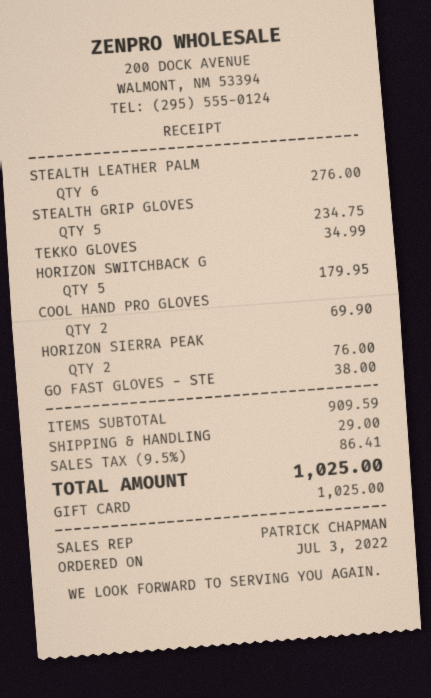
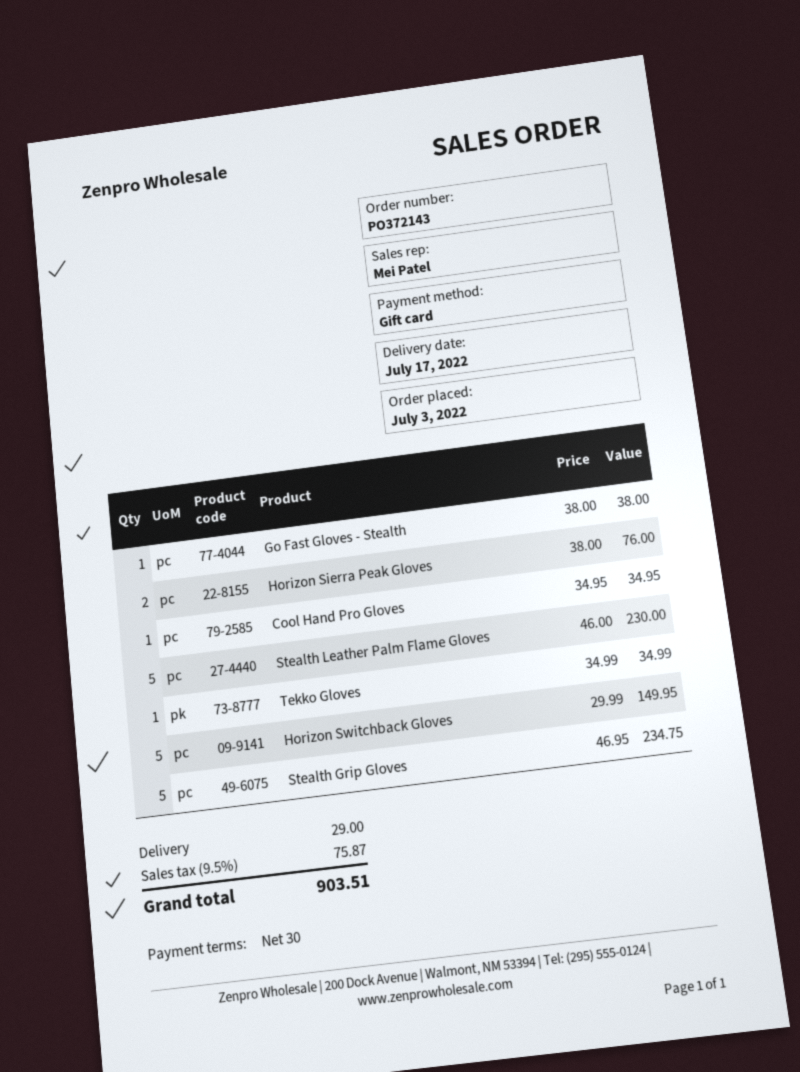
sales rep: PATRICK CHAPMAN -> Mei Patel
STEALTH LEATHER PALM: 6 for 276.00 -> 5 for 230.00
HORIZON SWITCHBACK G: 5 for 179.95 -> 5 for 149.95
COOL HAND PRO GLOVES: 2 for 69.90 -> 1 for 34.95
tax: 9.5% = 86.41 -> 9.5% = 75.87
total: 1025.00 -> 903.51

